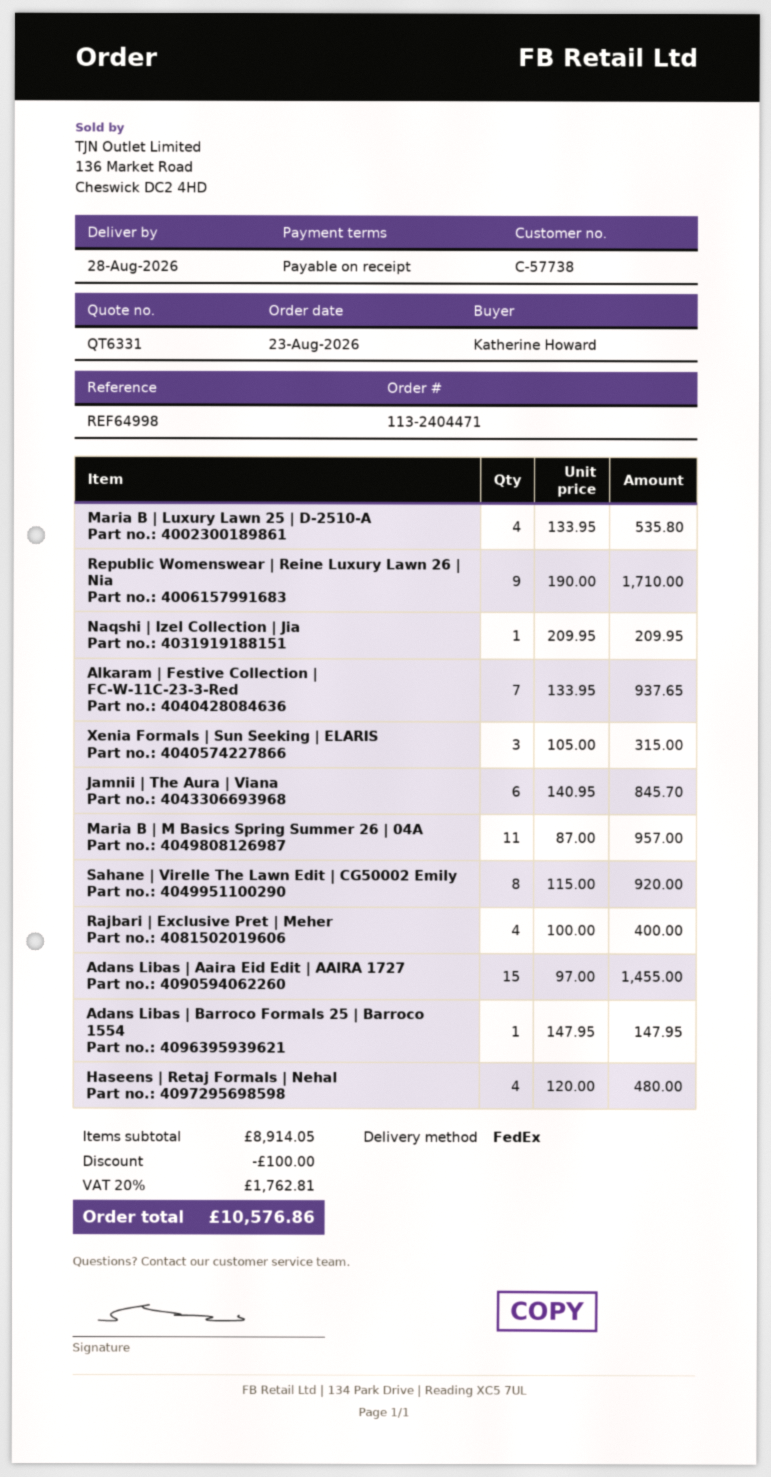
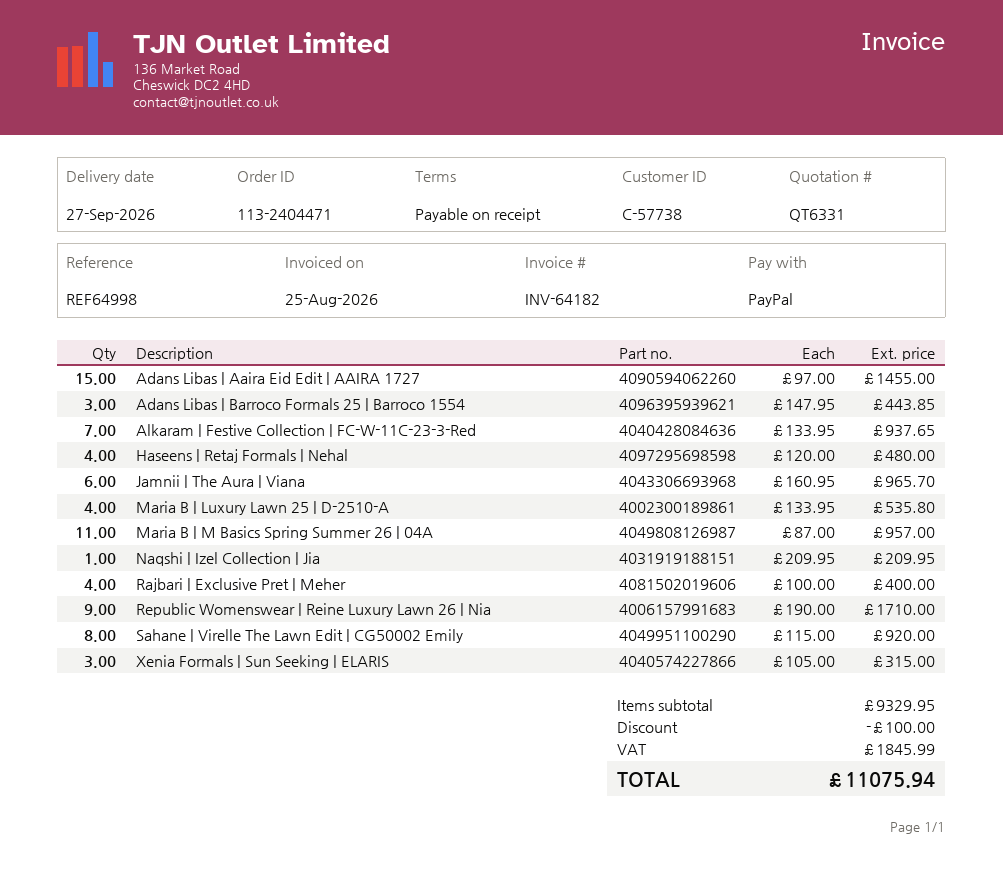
delivery date: 2026-08-28 -> 2026-09-27
Jamnii | The Aura | Viana: 6 x 140.95 = 845.70 -> 6 x 160.95 = 965.70
Adans Libas | Barroco Formals 25 | Barroco 1554: 1 x 147.95 = 147.95 -> 3 x 147.95 = 443.85
subtotal: 8914.05 -> 9329.95
tax: 1762.81 -> 1845.99
total: 10576.86 -> 11075.94

